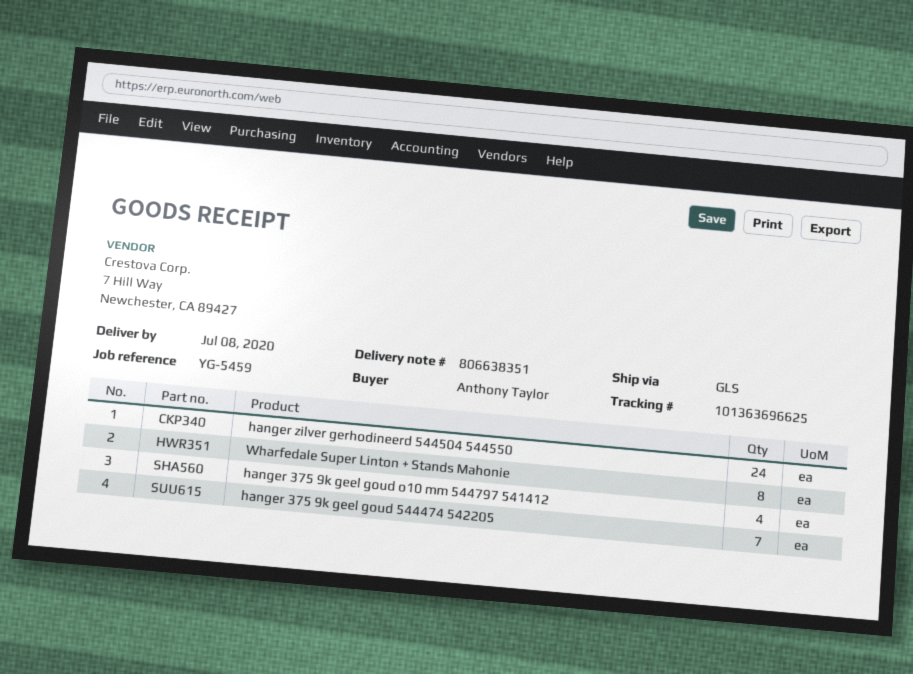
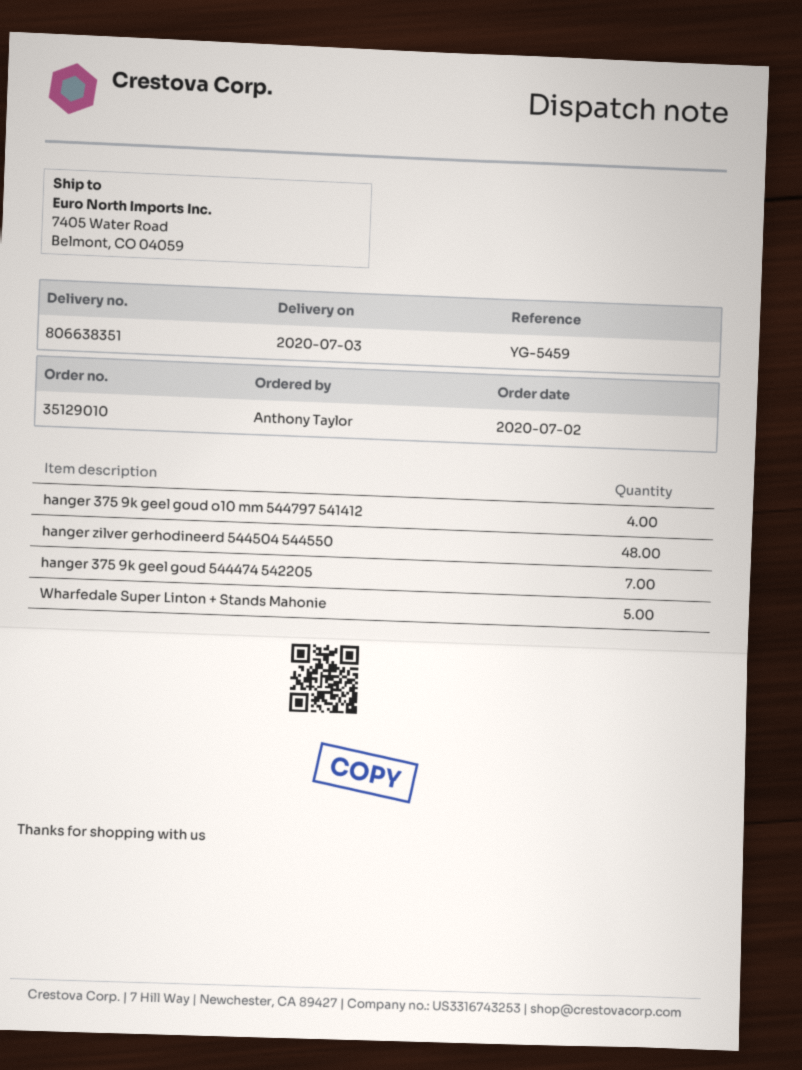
delivery date: 2020-07-08 -> 2020-07-03
hanger zilver gerhodineerd 544504 544550: 24 -> 48
Wharfedale Super Linton + Stands Mahonie: 8 -> 5

